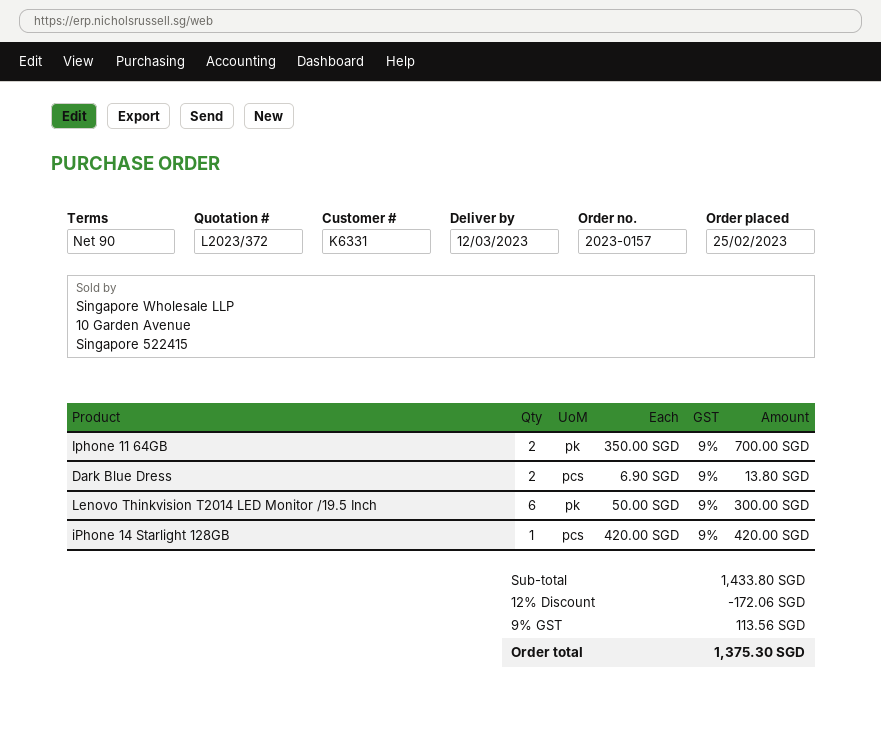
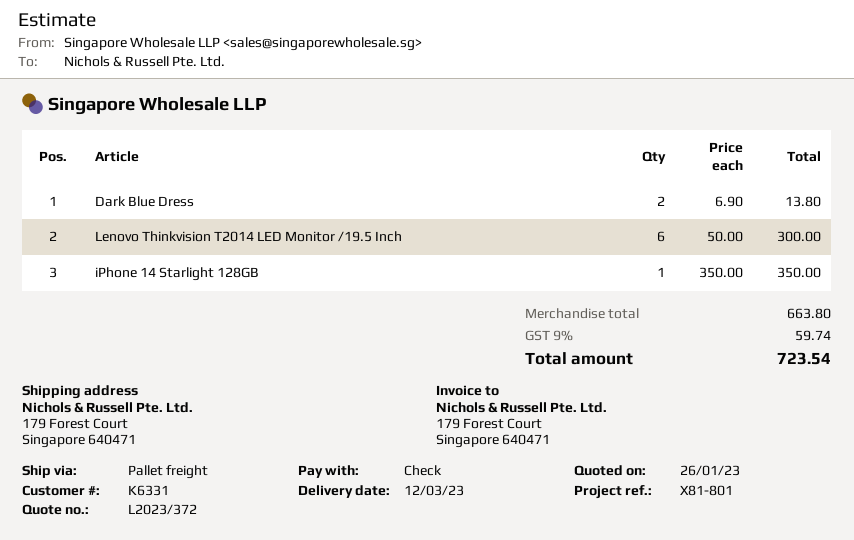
Iphone 11 64GB: 2 x 350.00 = 700.00 -> none
iPhone 14 Starlight 128GB: 1 x 420.00 = 420.00 -> 1 x 350.00 = 350.00
subtotal: 1433.80 -> 663.80
discount: 12% = 172.06 -> none
tax: 9% = 113.56 -> 9% = 59.74
total: 1375.30 -> 723.54

